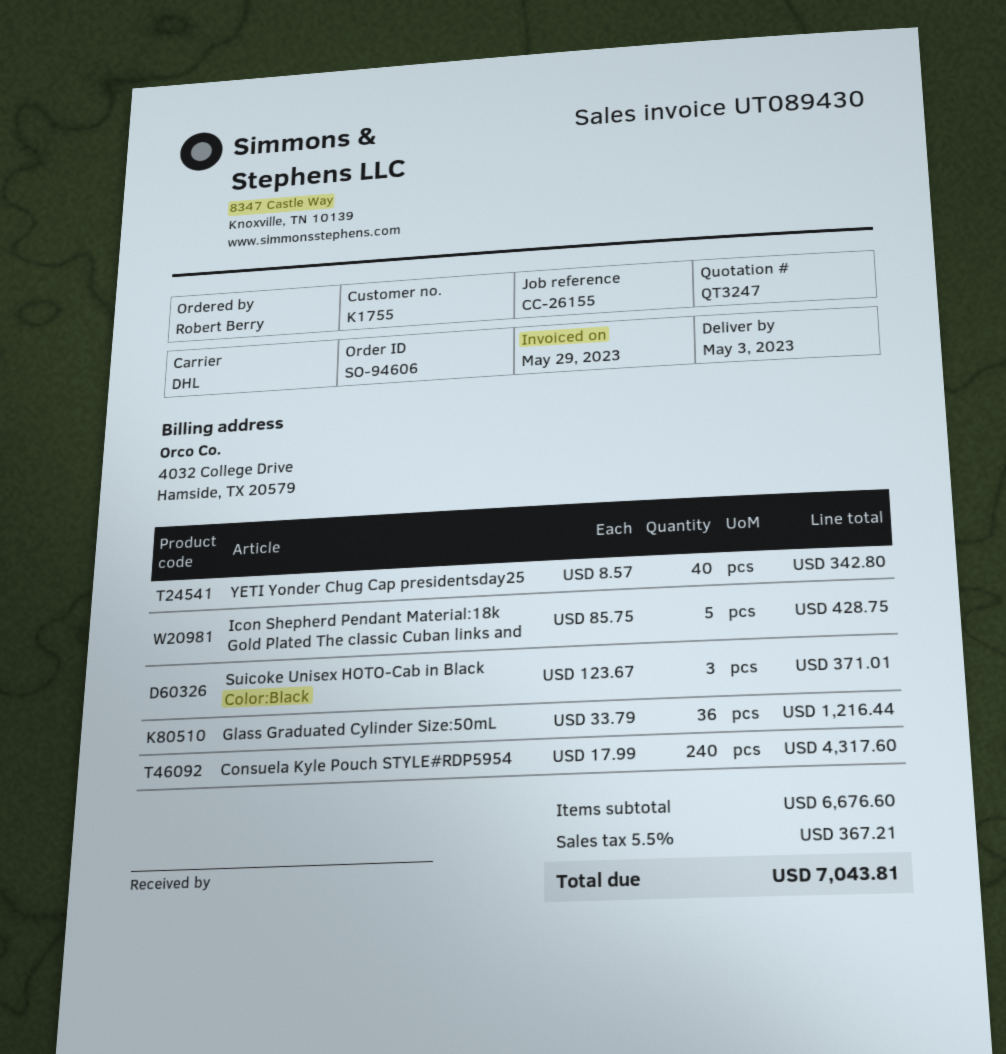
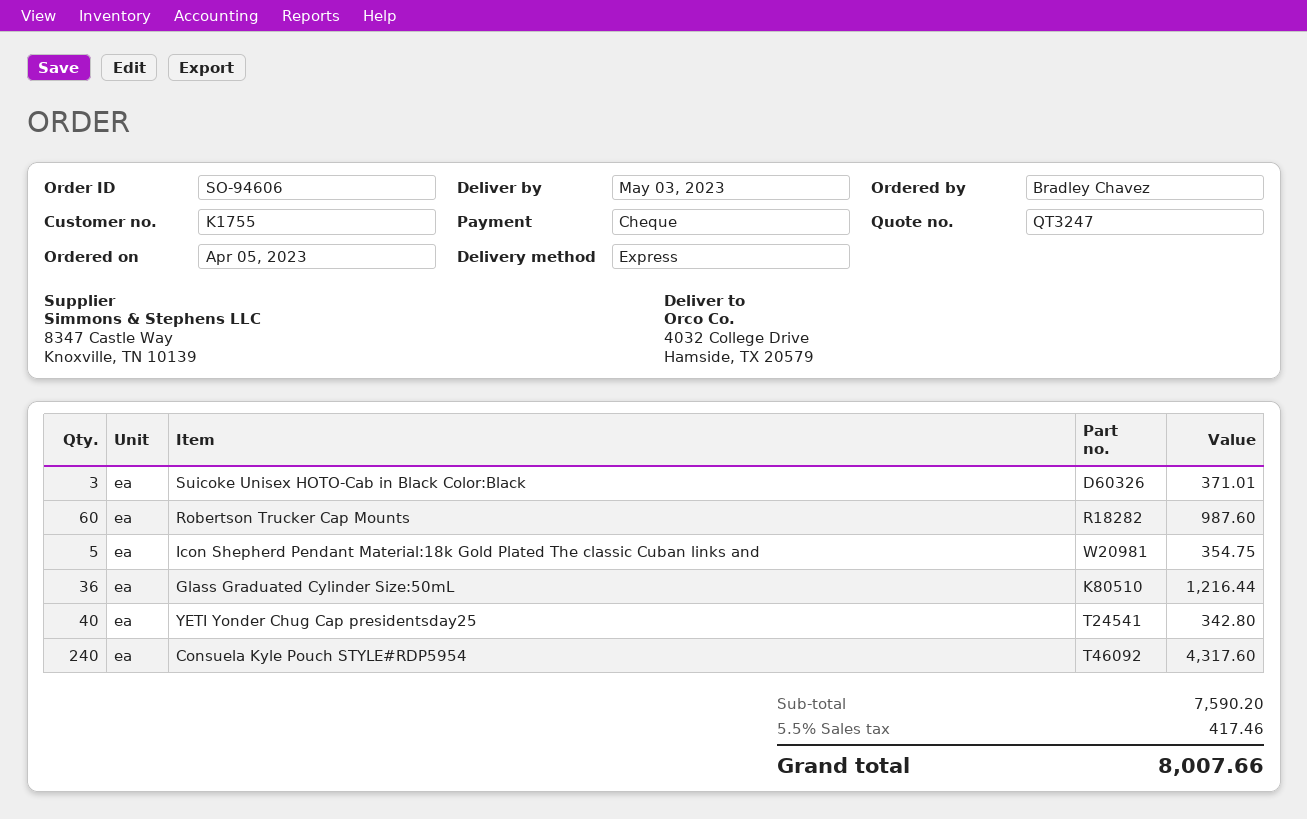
ordered by: Robert Berry -> Bradley Chavez
shipping method: DHL -> express
Icon Shepherd Pendant Material:18k Gold Plated The classic Cuban links and: 5 for 428.75 -> 5 for 354.75
Robertson Trucker Cap Mounts: none -> 60 for 987.60
subtotal: 6676.60 -> 7590.20
tax: 5.5% = 367.21 -> 5.5% = 417.46
total: 7043.81 -> 8007.66

